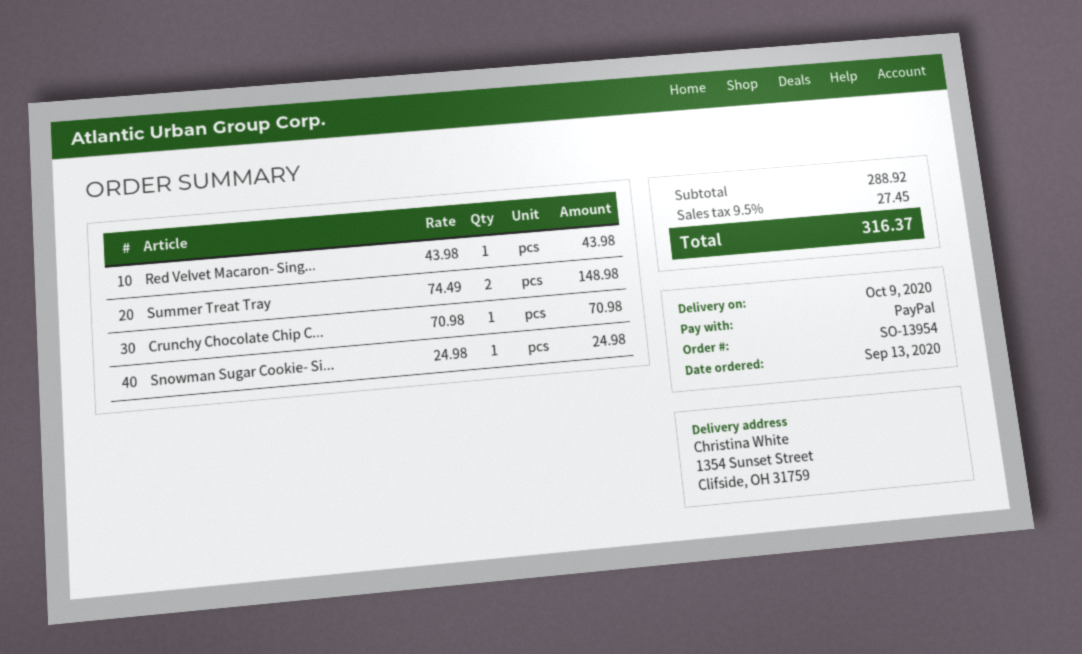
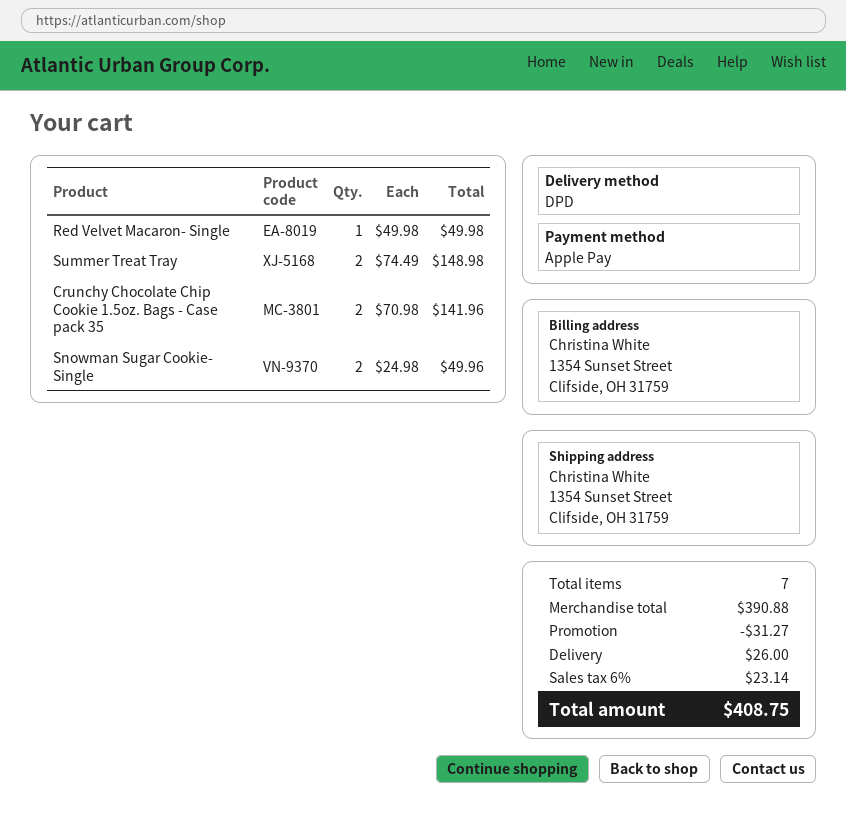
payment method: PayPal -> Apple Pay
Red Velvet Macaron- Sing...: 1 x 43.98 = 43.98 -> 1 x 49.98 = 49.98
Crunchy Chocolate Chip C...: 1 x 70.98 = 70.98 -> 2 x 70.98 = 141.96
Snowman Sugar Cookie- Si...: 1 x 24.98 = 24.98 -> 2 x 24.98 = 49.96
subtotal: 288.92 -> 390.88
discount: none -> 31.27
shipping: none -> 26.00
tax: 9.5% = 27.45 -> 6% = 23.14
total: 316.37 -> 408.75

